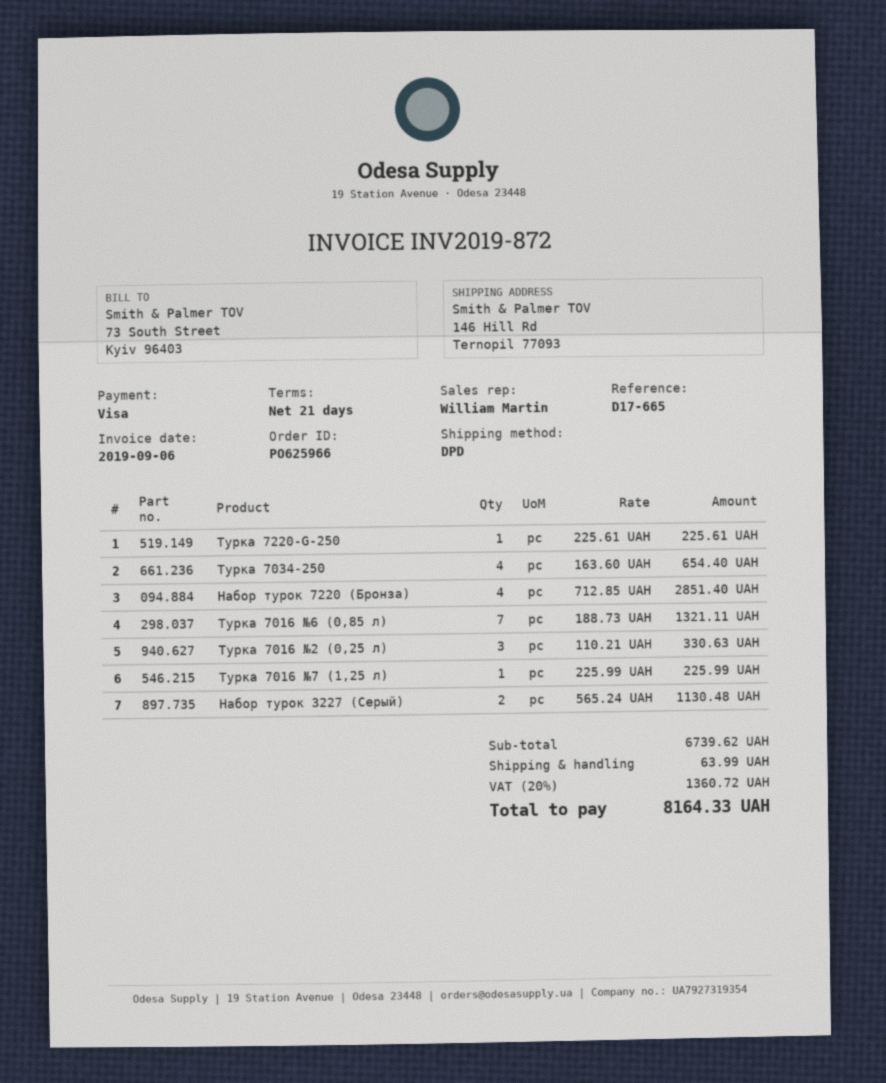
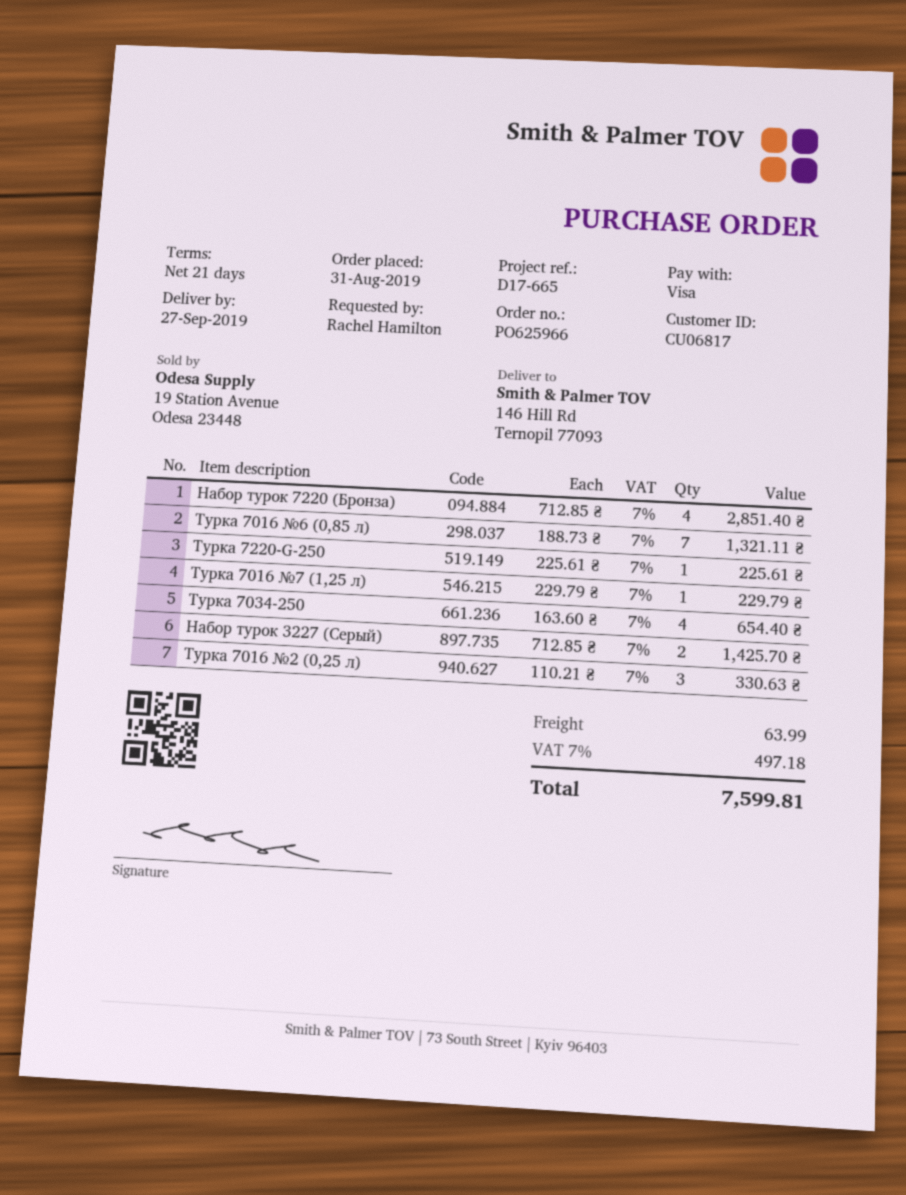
Турка 7016 №7 (1,25 л): 1 x 225.99 = 225.99 -> 1 x 229.79 = 229.79
Набор турок 3227 (Серый): 2 x 565.24 = 1130.48 -> 2 x 712.85 = 1425.70
tax: 20% = 1360.72 -> 7% = 497.18
total: 8164.33 -> 7599.81

